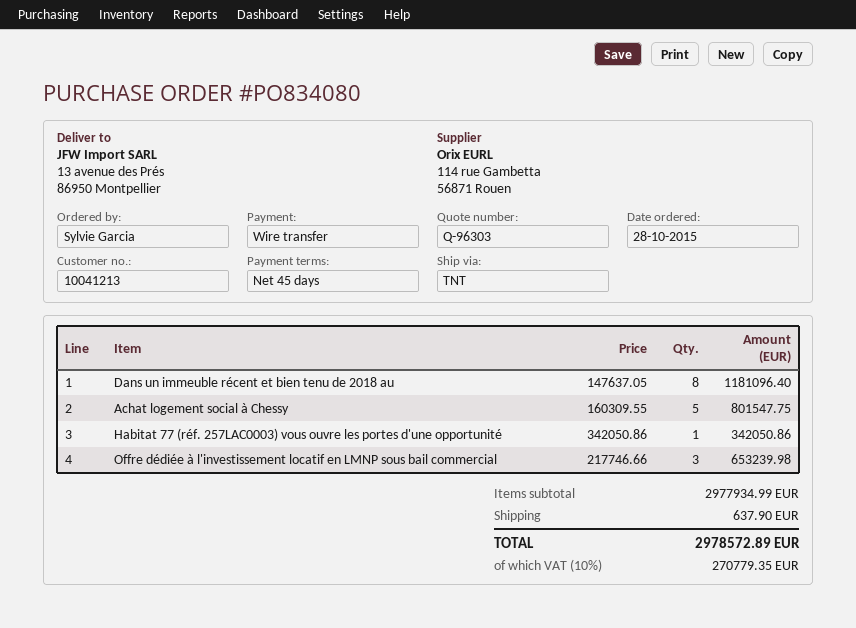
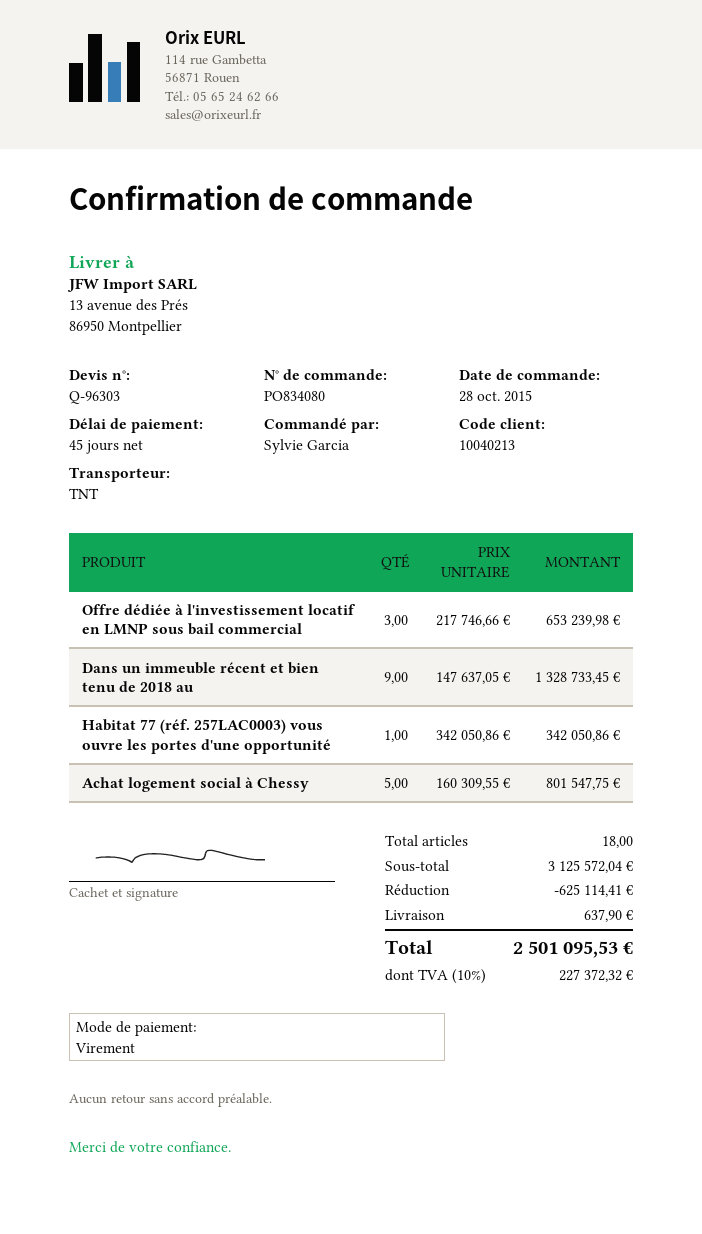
customer number: 10041213 -> 10040213
Dans un immeuble récent et bien tenu de 2018 au: 8 x 147637.05 = 1181096.40 -> 9 x 147637.05 = 1328733.45
subtotal: 2977934.99 -> 3125572.04
discount: none -> 625114.41
tax: 10% = 270779.35 -> 10% = 227372.32
total: 2978572.89 -> 2501095.53

